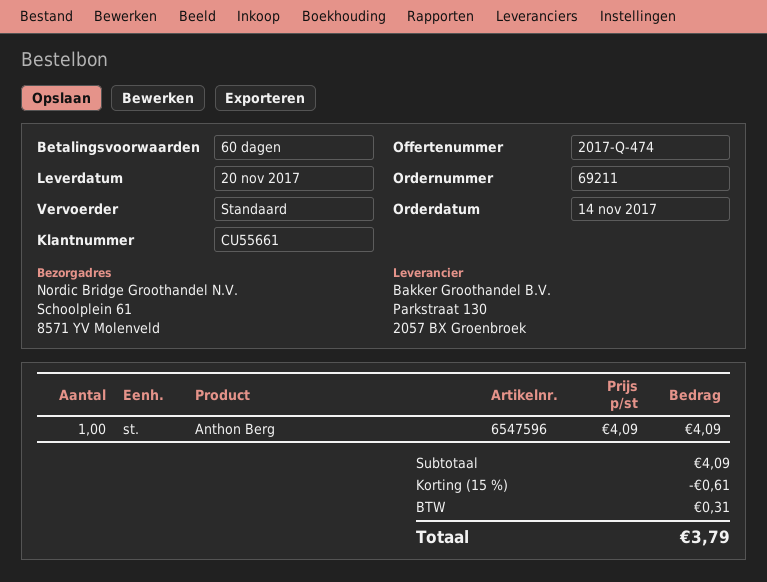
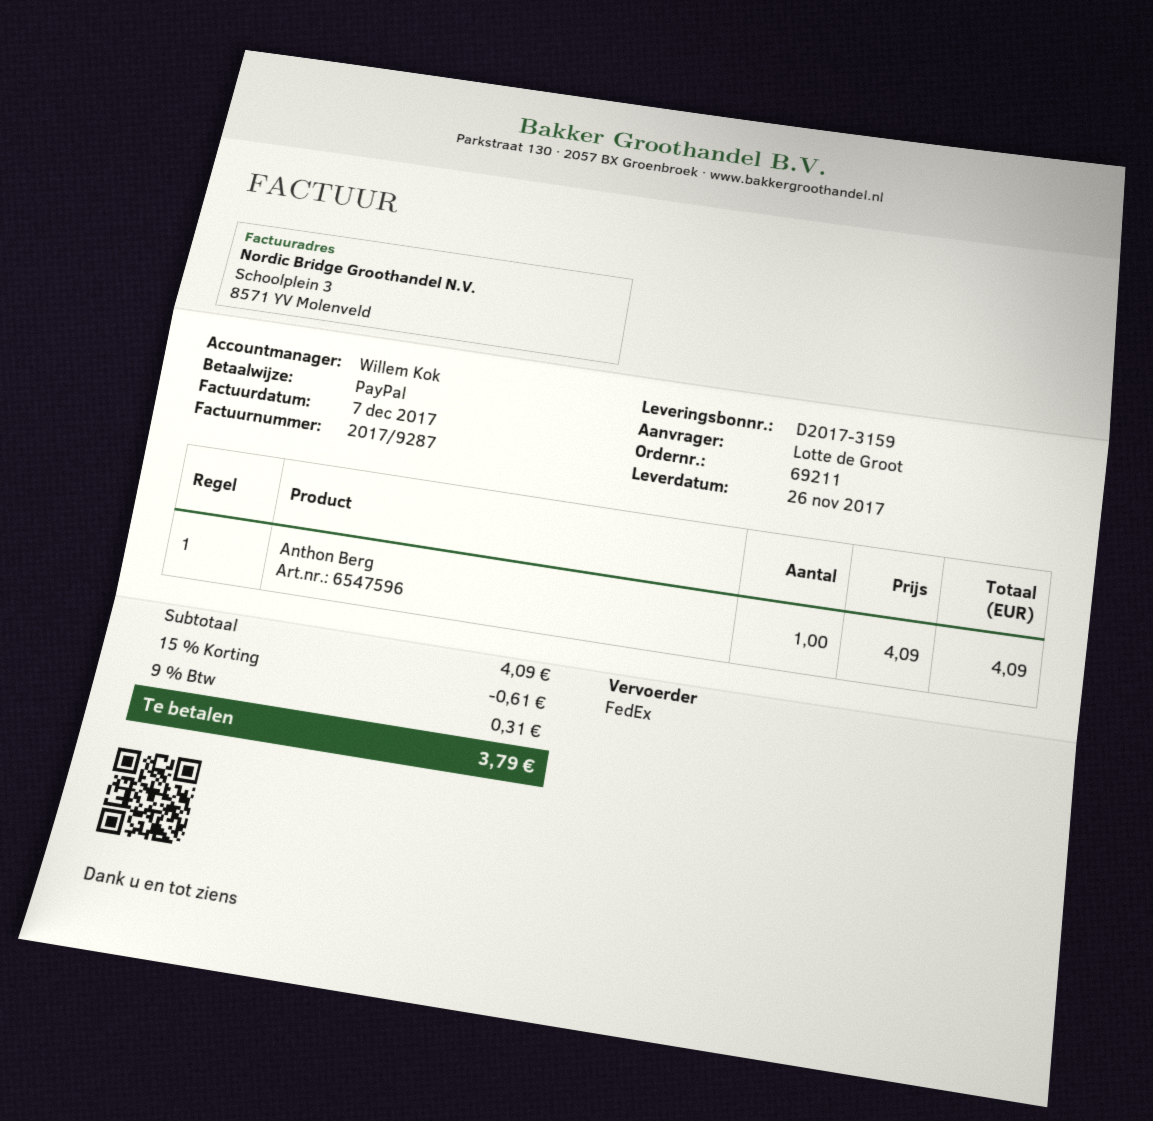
delivery date: 2017-11-20 -> 2017-11-26
shipping method: standard -> FedEx

